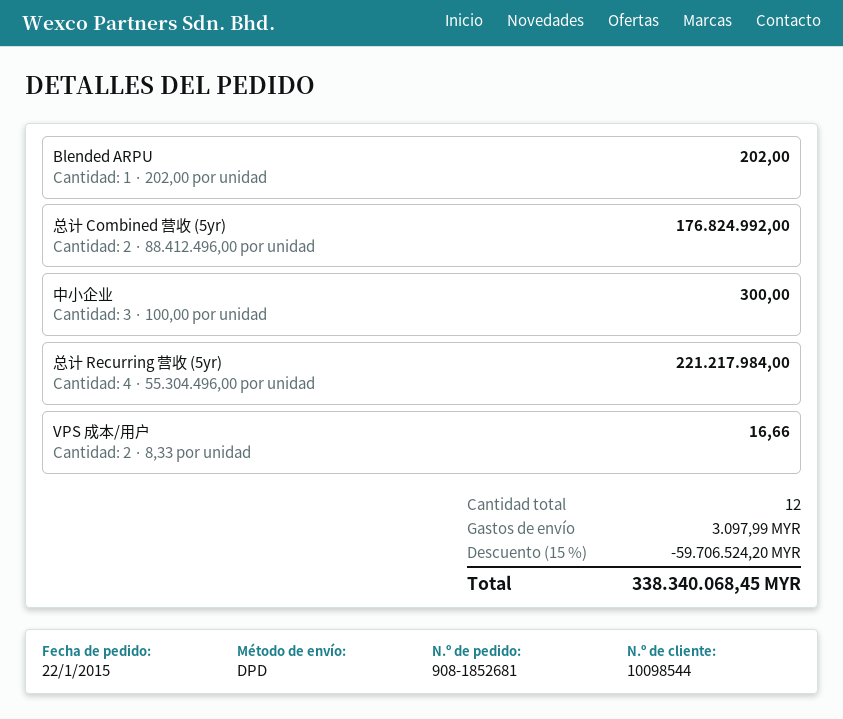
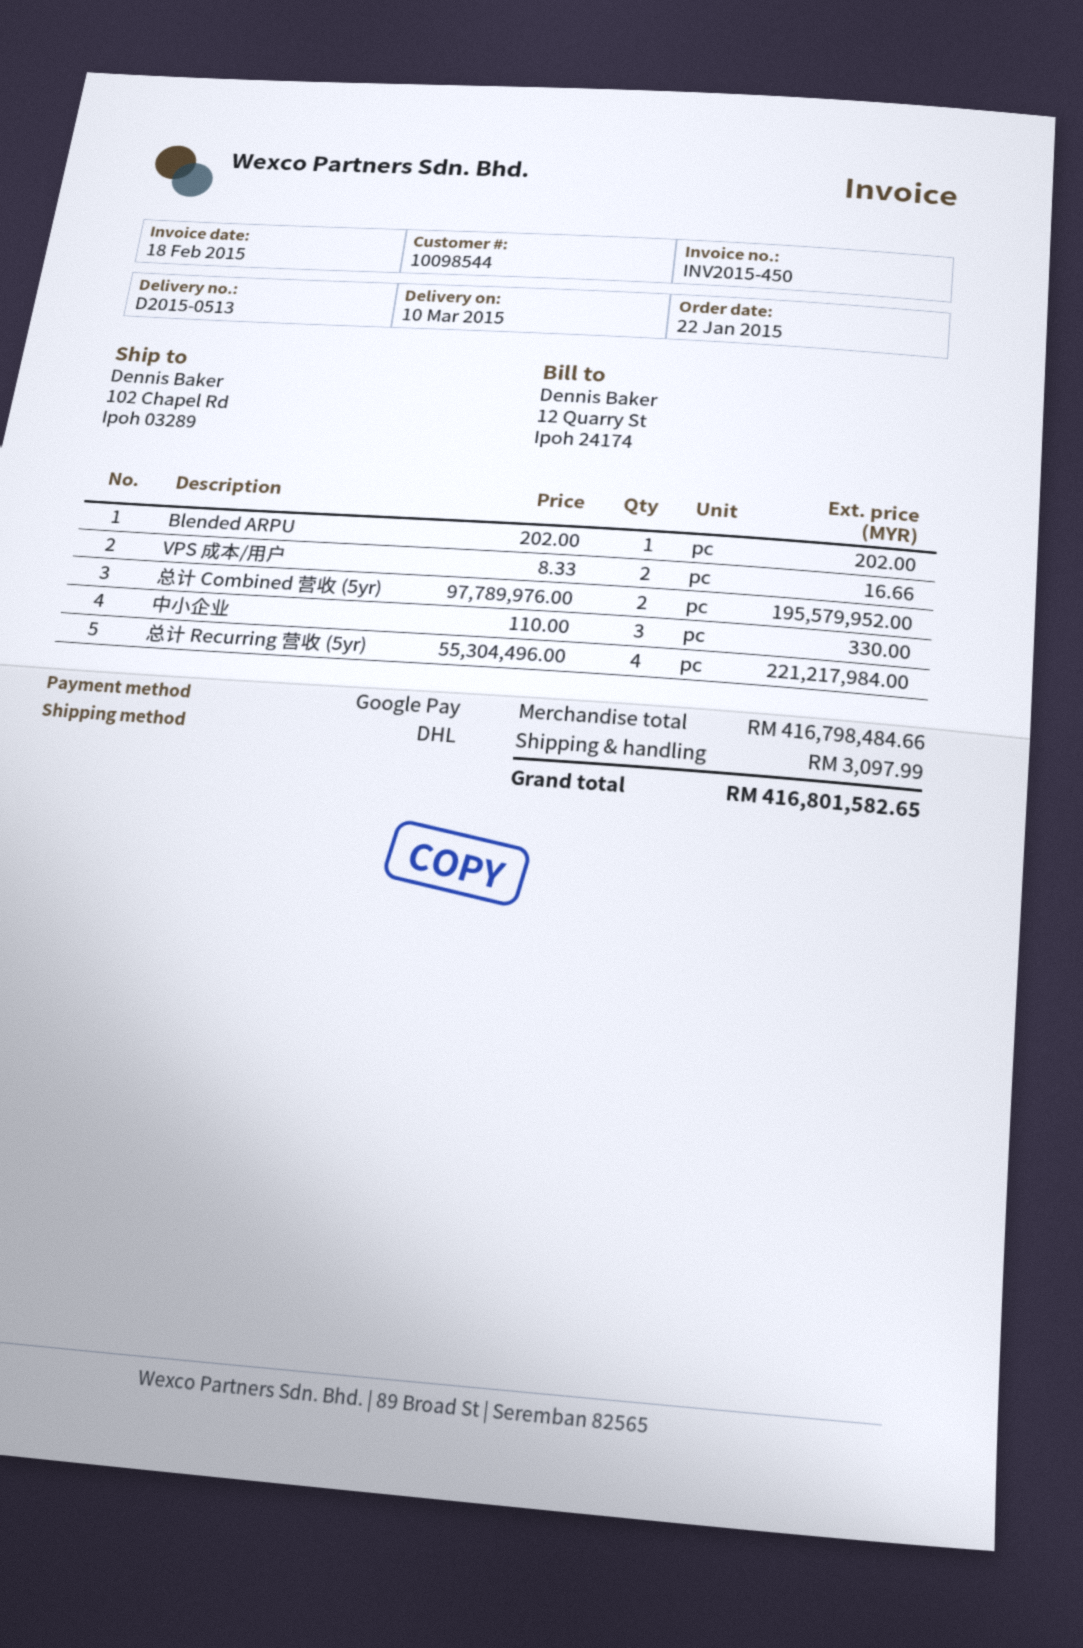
shipping method: DPD -> DHL
总计 Combined 营收 (5yr): 2 x 88412496.00 = 176824992.00 -> 2 x 97789976.00 = 195579952.00
中小企业: 3 x 100.00 = 300.00 -> 3 x 110.00 = 330.00
discount: 15% = 59706524.20 -> none
total: 338340068.45 -> 416801582.65

